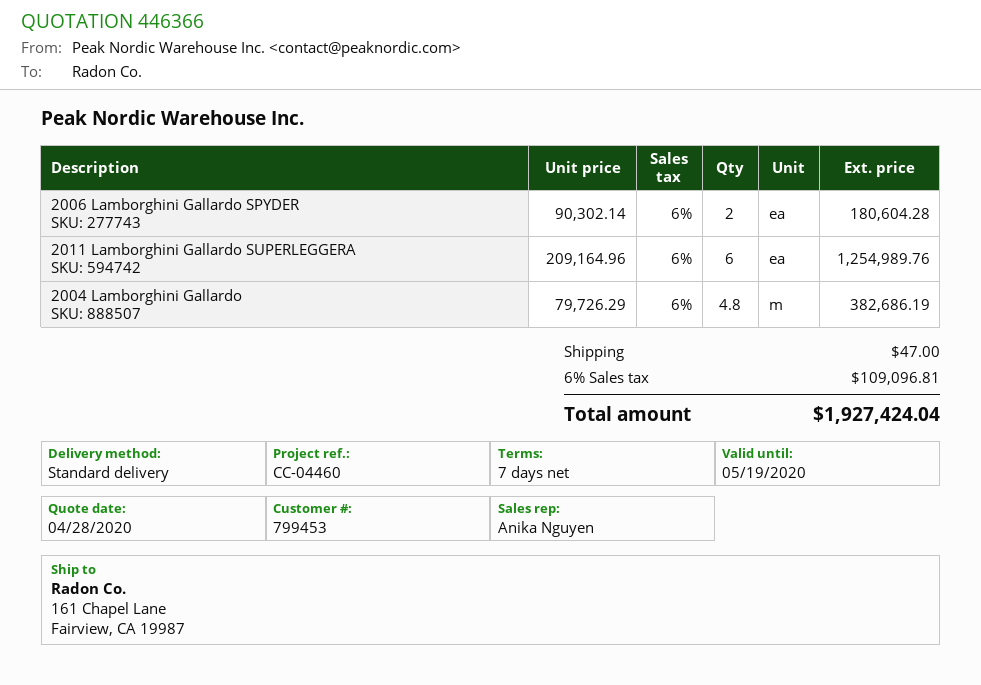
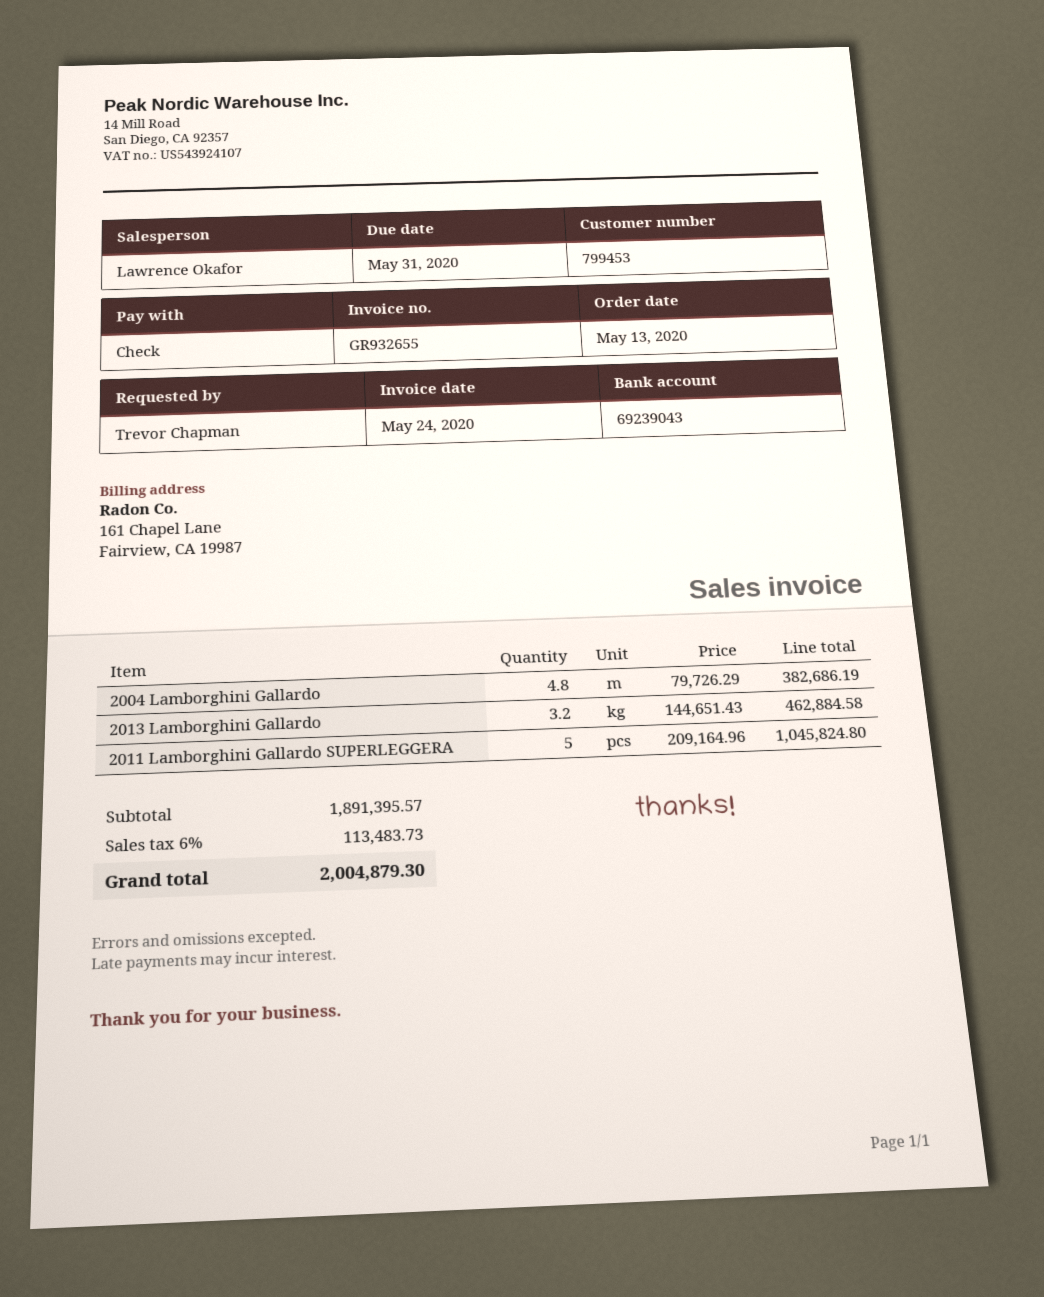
sales rep: Anika Nguyen -> Lawrence Okafor
2006 Lamborghini Gallardo SPYDER: 2 x 90302.14 = 180604.28 -> none
2011 Lamborghini Gallardo SUPERLEGGERA: 6 x 209164.96 = 1254989.76 -> 5 x 209164.96 = 1045824.80
2013 Lamborghini Gallardo: none -> 3.2 x 144651.43 = 462884.58
shipping: 47.00 -> none
tax: 6% = 109096.81 -> 6% = 113483.73
total: 1927424.04 -> 2004879.30

